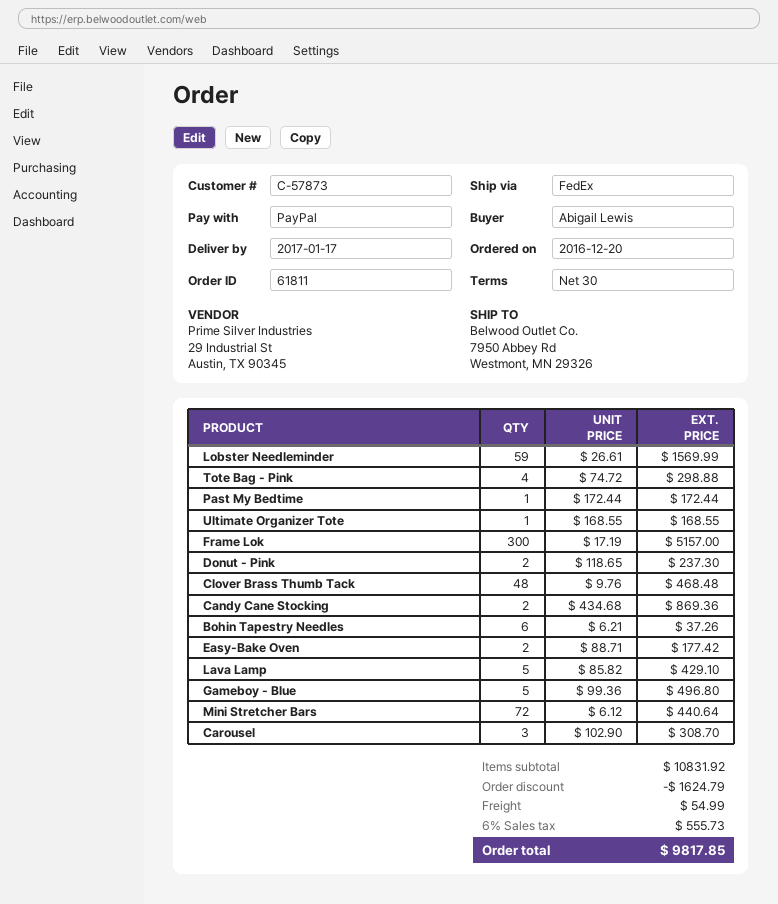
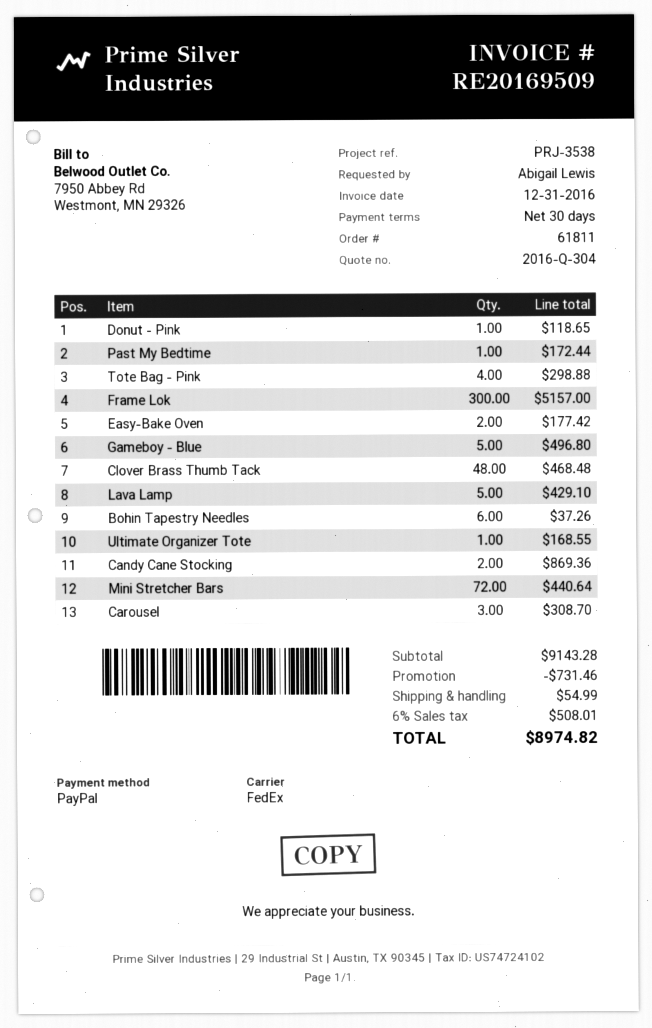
Lobster Needleminder: 59 for 1569.99 -> none
Donut - Pink: 2 for 237.30 -> 1 for 118.65
subtotal: 10831.92 -> 9143.28
discount: 1624.79 -> 731.46
tax: 6% = 555.73 -> 6% = 508.01
total: 9817.85 -> 8974.82

